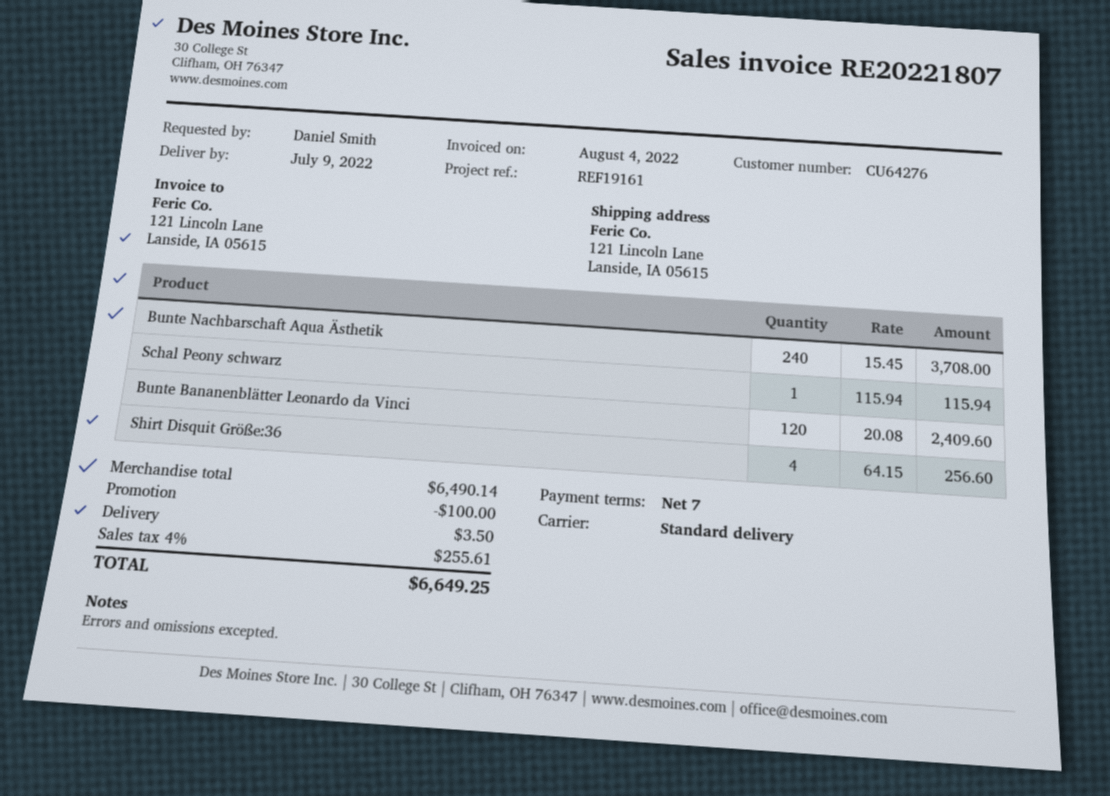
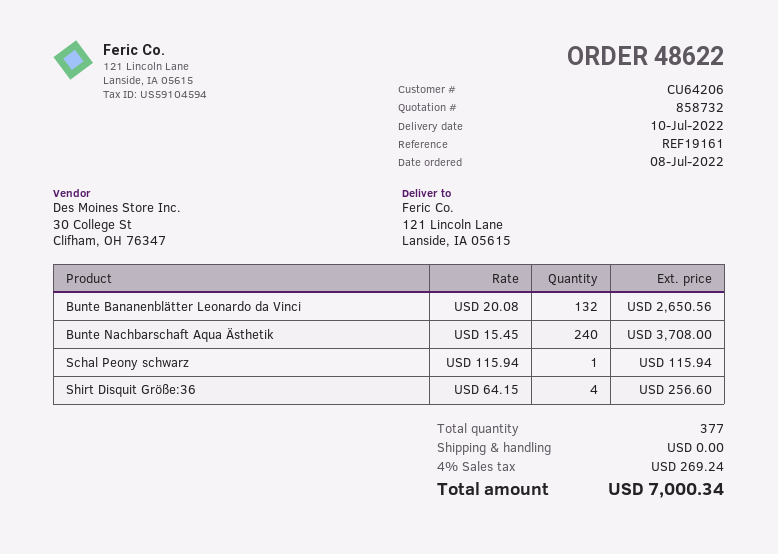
delivery date: 2022-07-09 -> 2022-07-10
customer number: CU64276 -> CU64206
Bunte Bananenblätter Leonardo da Vinci: 120 x 20.08 = 2409.60 -> 132 x 20.08 = 2650.56
discount: 100.00 -> none
shipping: 3.50 -> 0.00
tax: 4% = 255.61 -> 4% = 269.24
total: 6649.25 -> 7000.34

